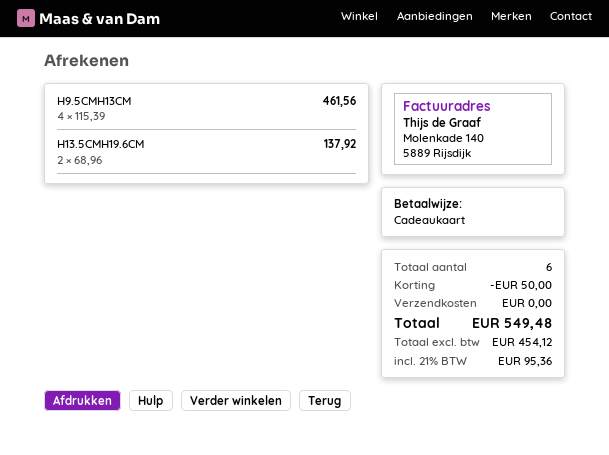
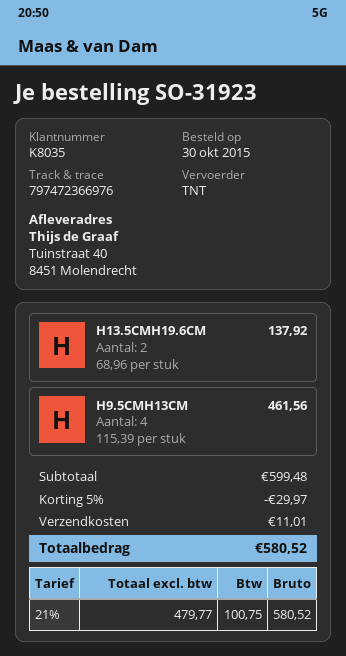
discount: 50.00 -> 29.97
shipping: 0.00 -> 11.01
net: 454.12 -> 479.77
tax: 21% = 95.36 -> 21% = 100.75
total: 549.48 -> 580.52

